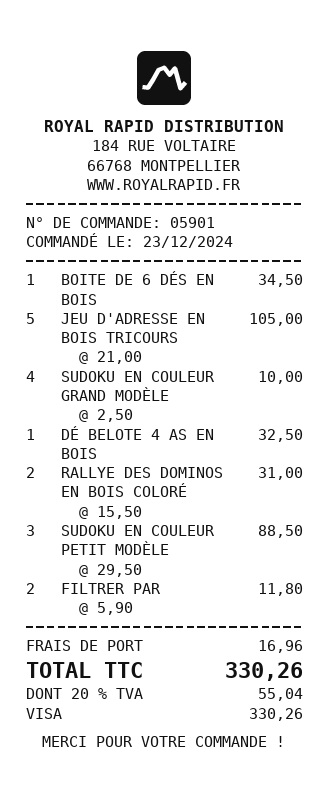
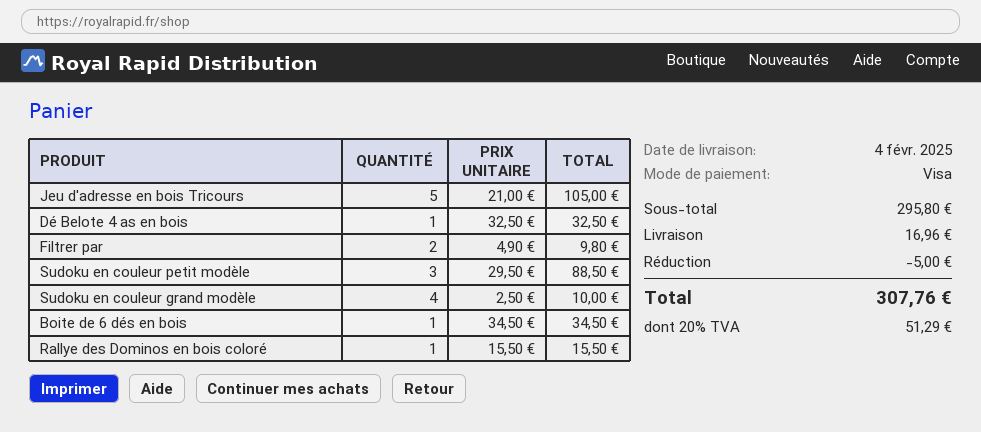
RALLYE DES DOMINOS EN BOIS COLORÉ: 2 x 15.50 = 31.00 -> 1 x 15.50 = 15.50
FILTRER PAR: 2 x 5.90 = 11.80 -> 2 x 4.90 = 9.80
discount: none -> 5.00
tax: 20% = 55.04 -> 20% = 51.29
total: 330.26 -> 307.76

